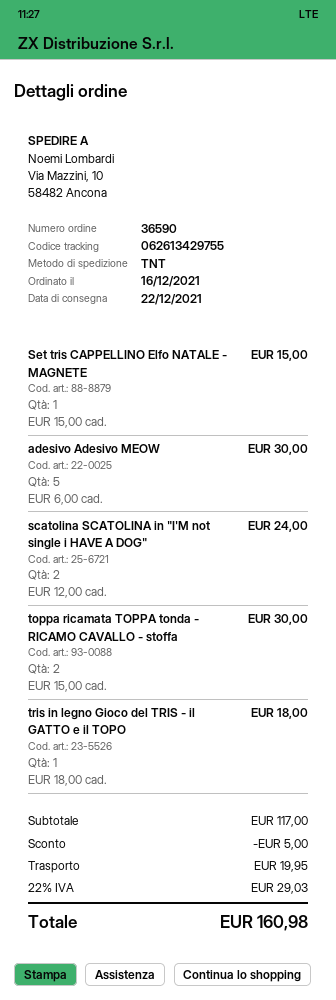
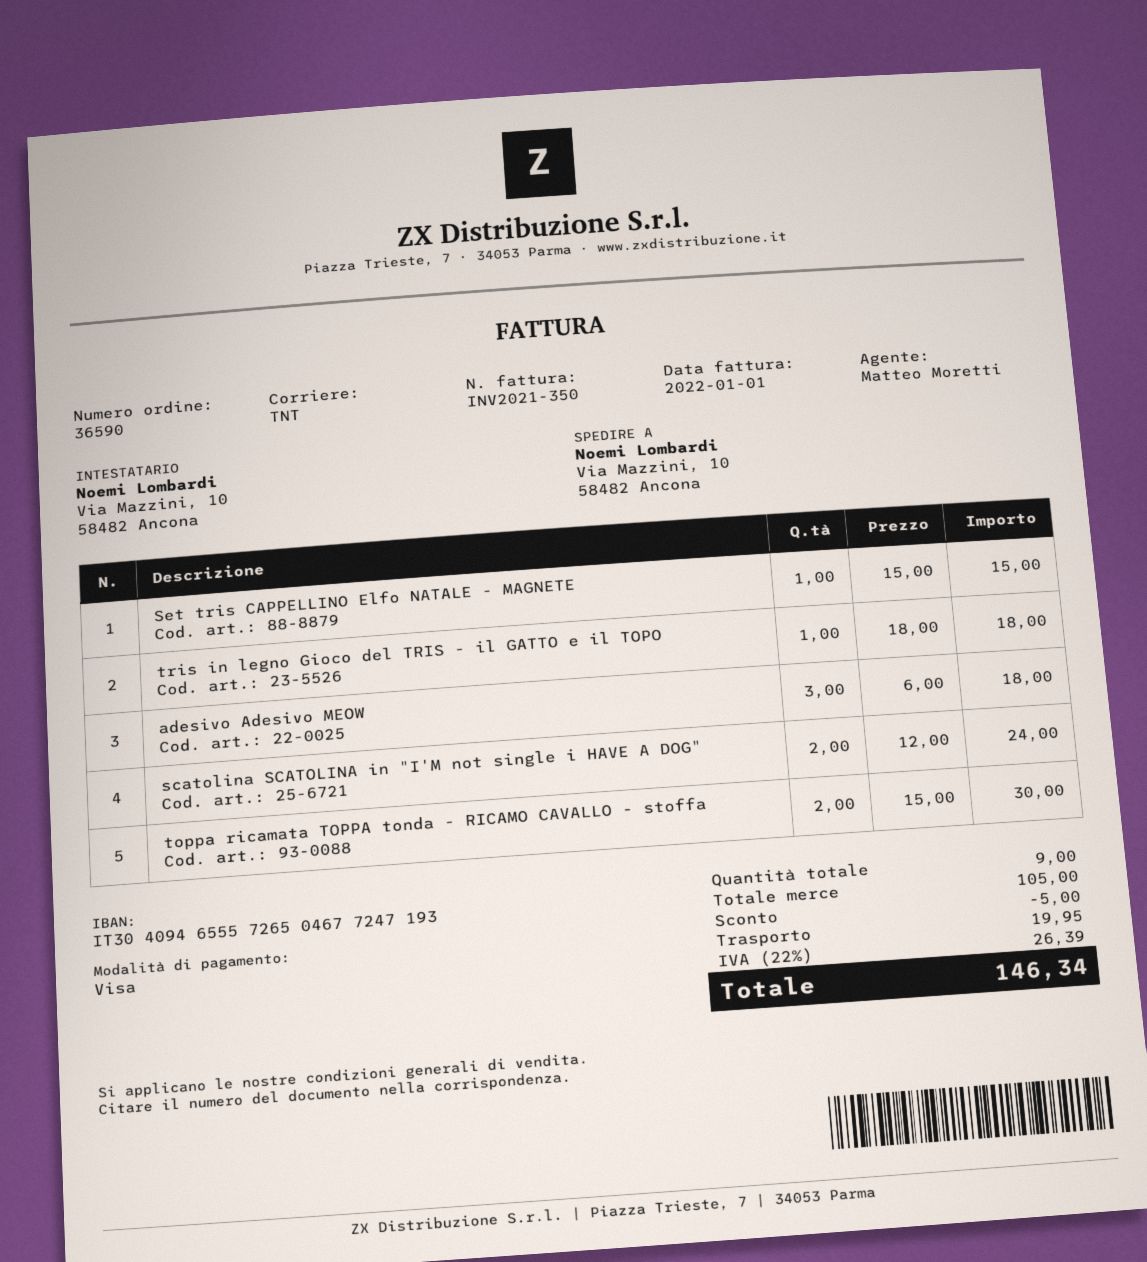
adesivo Adesivo MEOW: 5 x 6.00 = 30.00 -> 3 x 6.00 = 18.00
subtotal: 117.00 -> 105.00
tax: 22% = 29.03 -> 22% = 26.39
total: 160.98 -> 146.34

